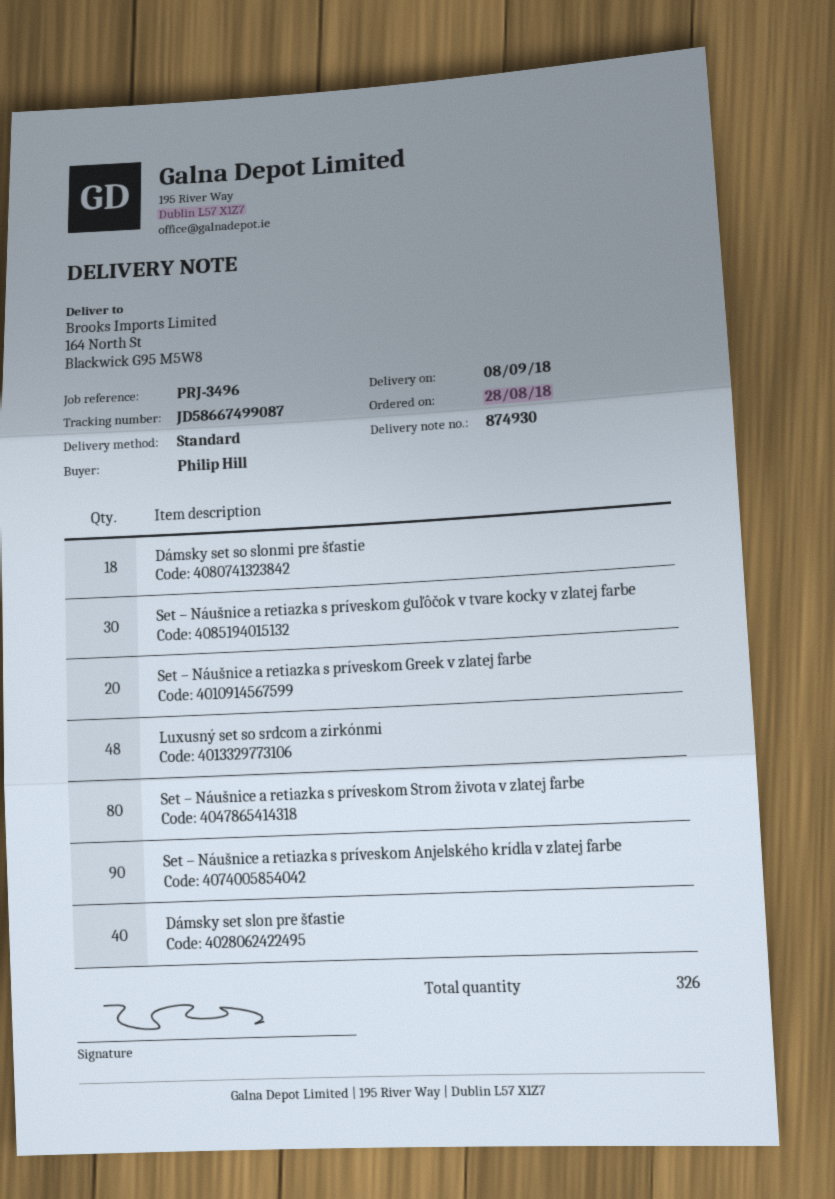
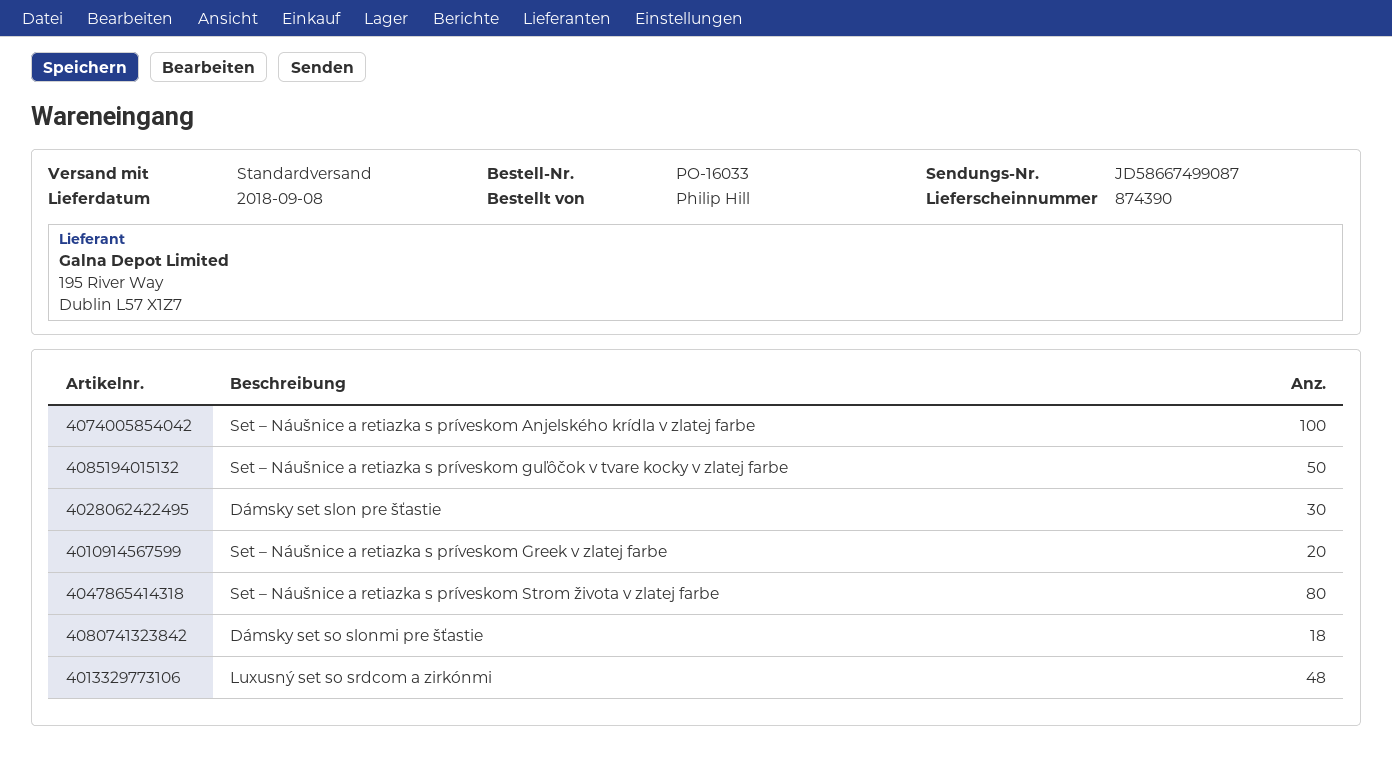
delivery note number: 874930 -> 874390
Set – Náušnice a retiazka s príveskom guľôčok v tvare kocky v zlatej farbe: 30 -> 50
Set – Náušnice a retiazka s príveskom Anjelského krídla v zlatej farbe: 90 -> 100
Dámsky set slon pre šťastie: 40 -> 30

